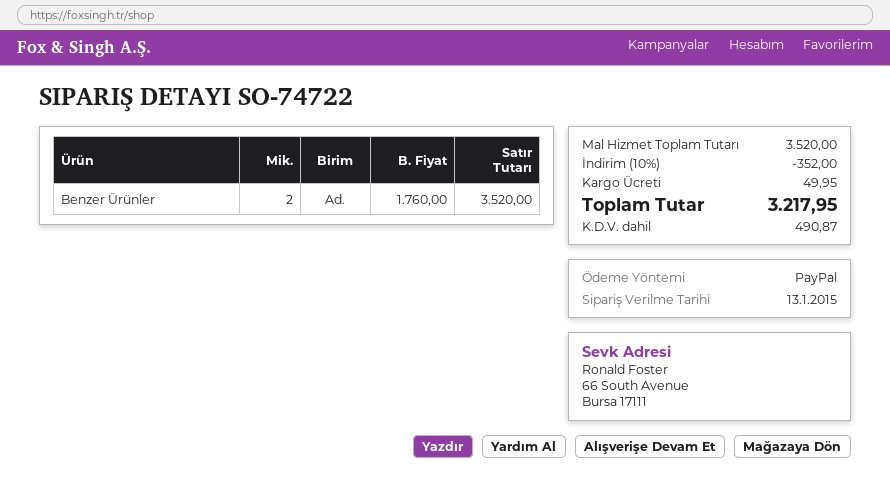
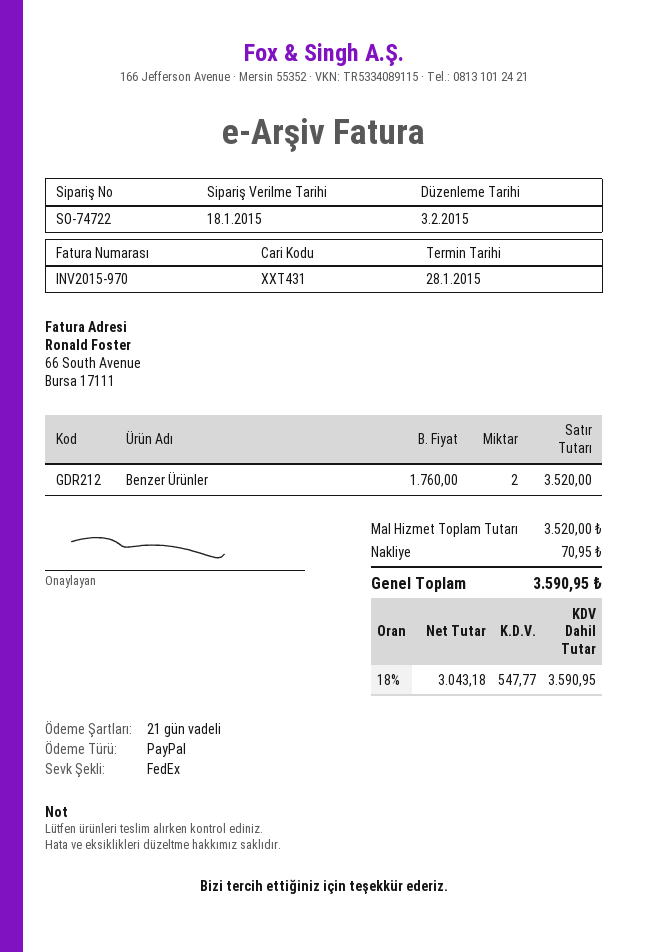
order date: 2015-01-13 -> 2015-01-18
discount: 10% = 352.00 -> none
shipping: 49.95 -> 70.95
tax: 490.87 -> 547.77
total: 3217.95 -> 3590.95

